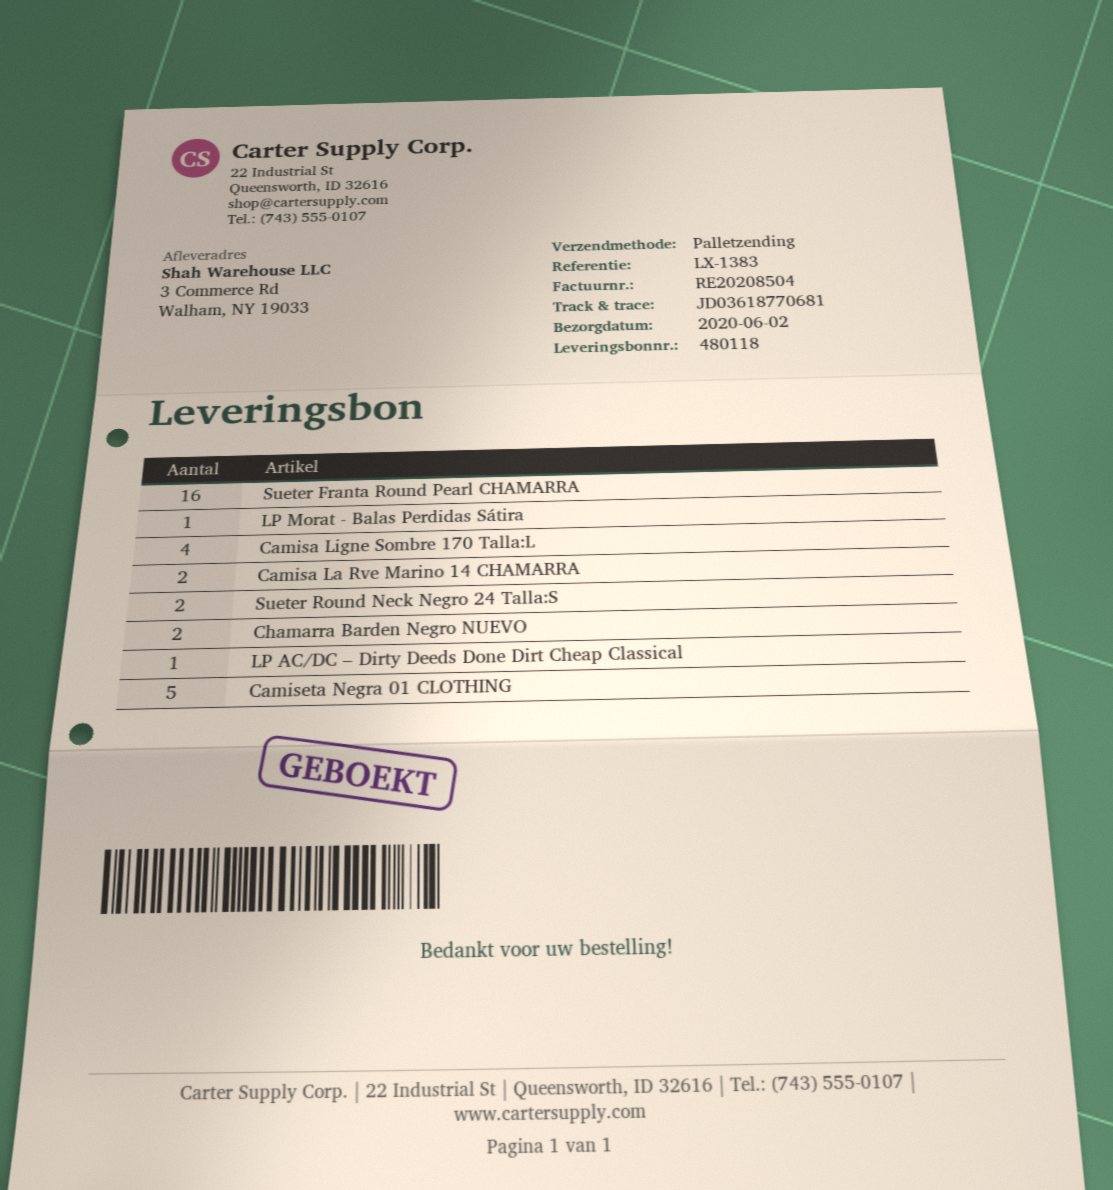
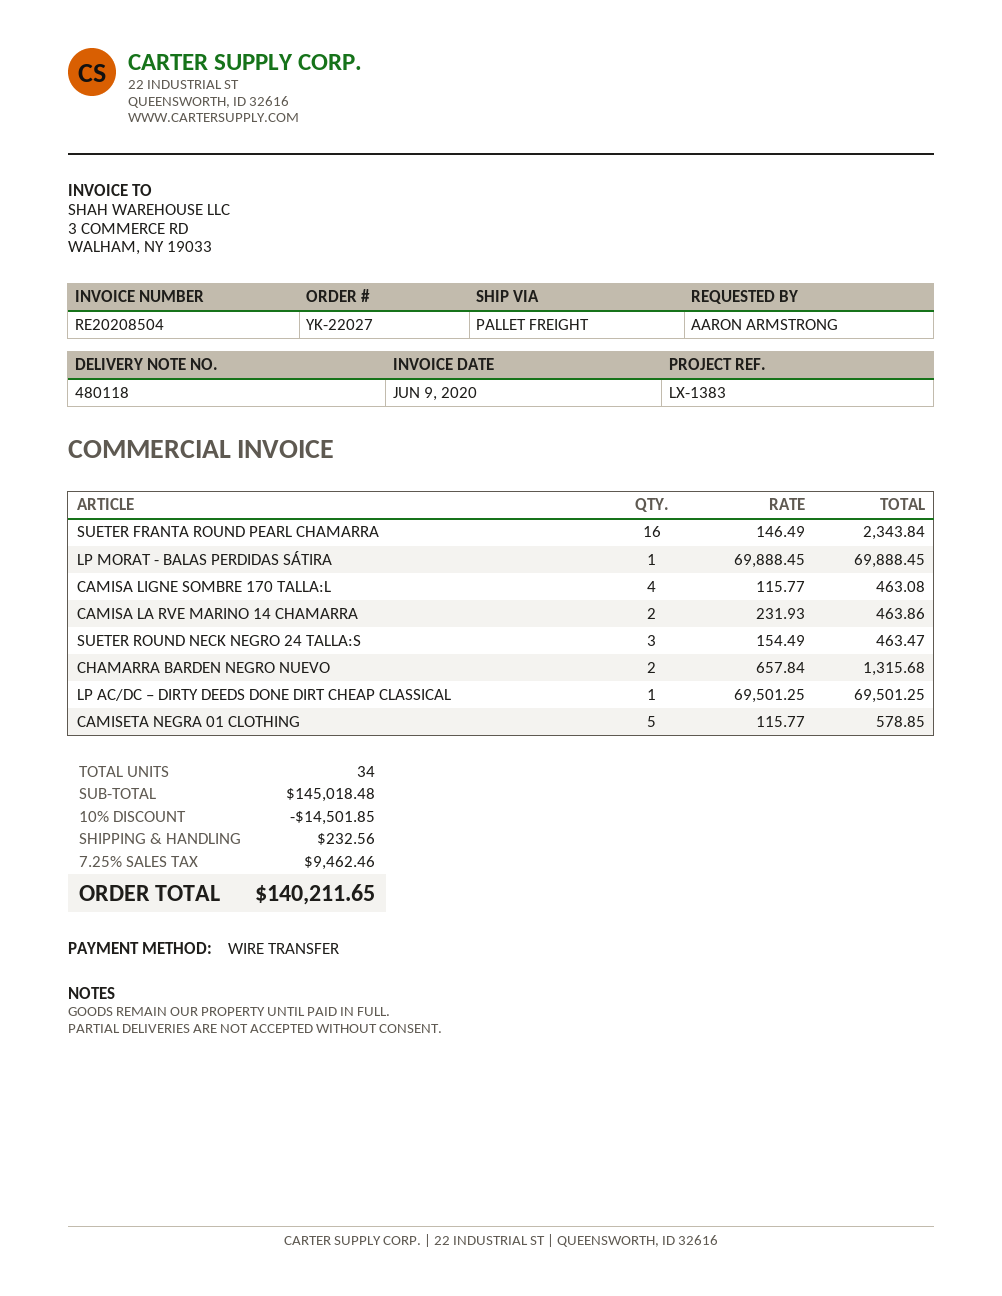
Sueter Round Neck Negro 24 Talla:S: 2 -> 3

